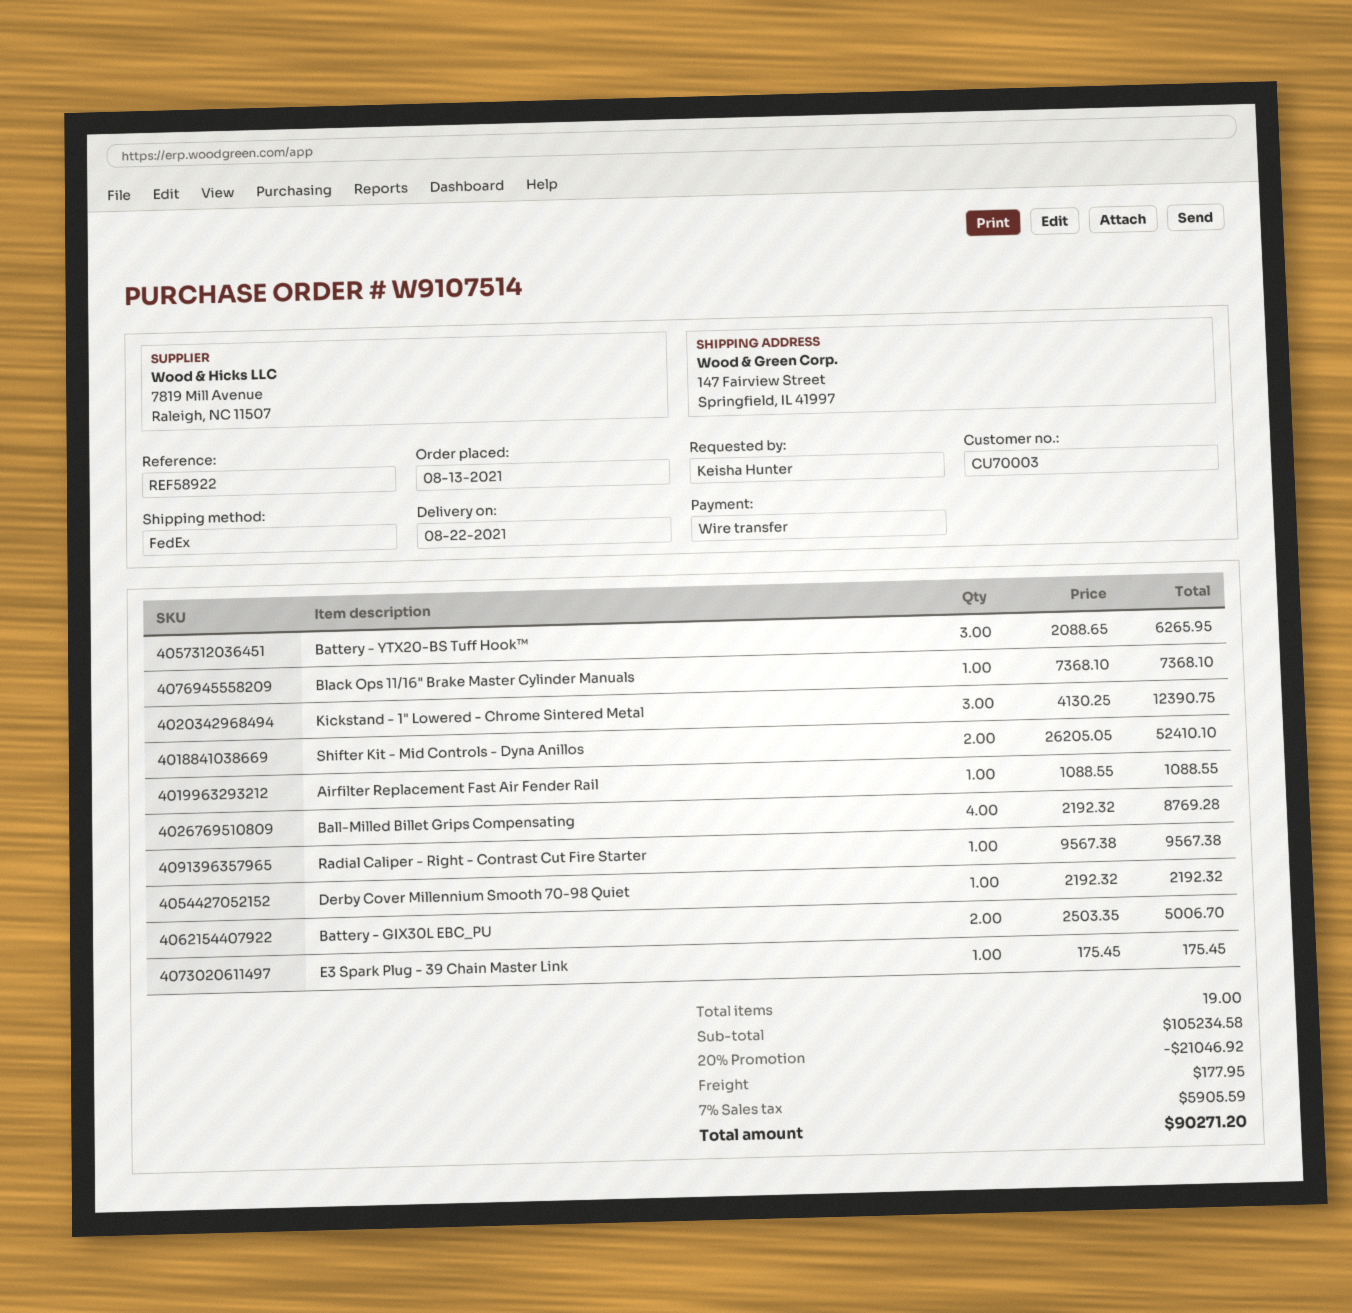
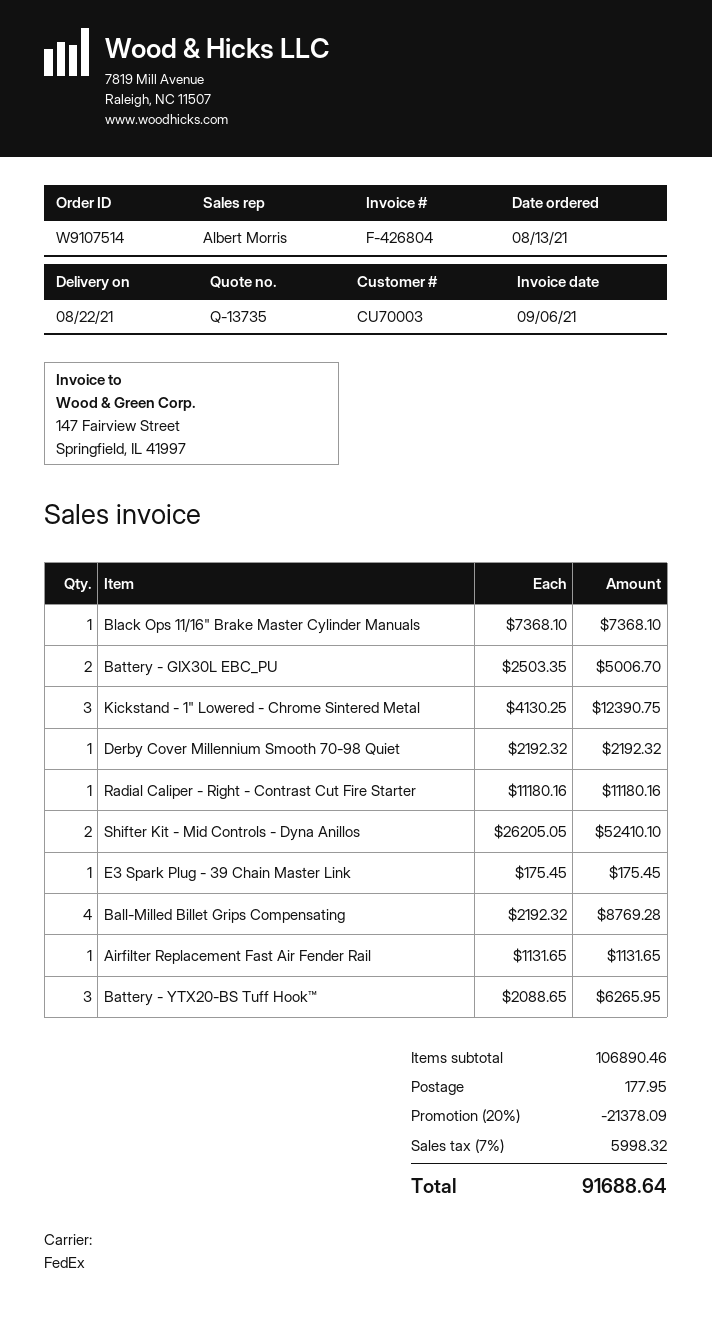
Airfilter Replacement Fast Air Fender Rail: 1 x 1088.55 = 1088.55 -> 1 x 1131.65 = 1131.65
Radial Caliper - Right - Contrast Cut Fire Starter: 1 x 9567.38 = 9567.38 -> 1 x 11180.16 = 11180.16
subtotal: 105234.58 -> 106890.46
discount: 20% = 21046.92 -> 20% = 21378.09
tax: 7% = 5905.59 -> 7% = 5998.32
total: 90271.20 -> 91688.64

